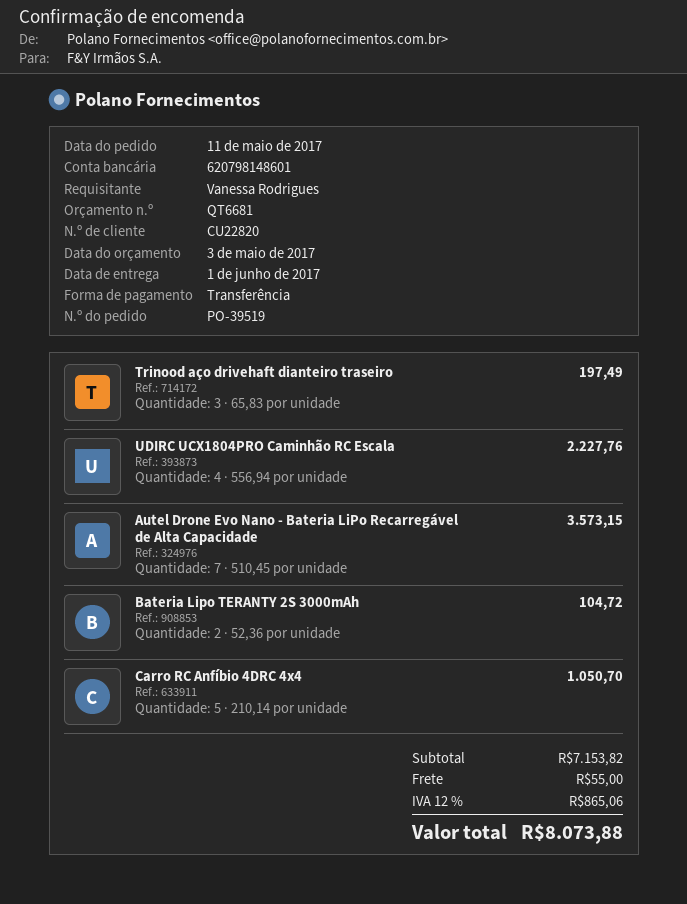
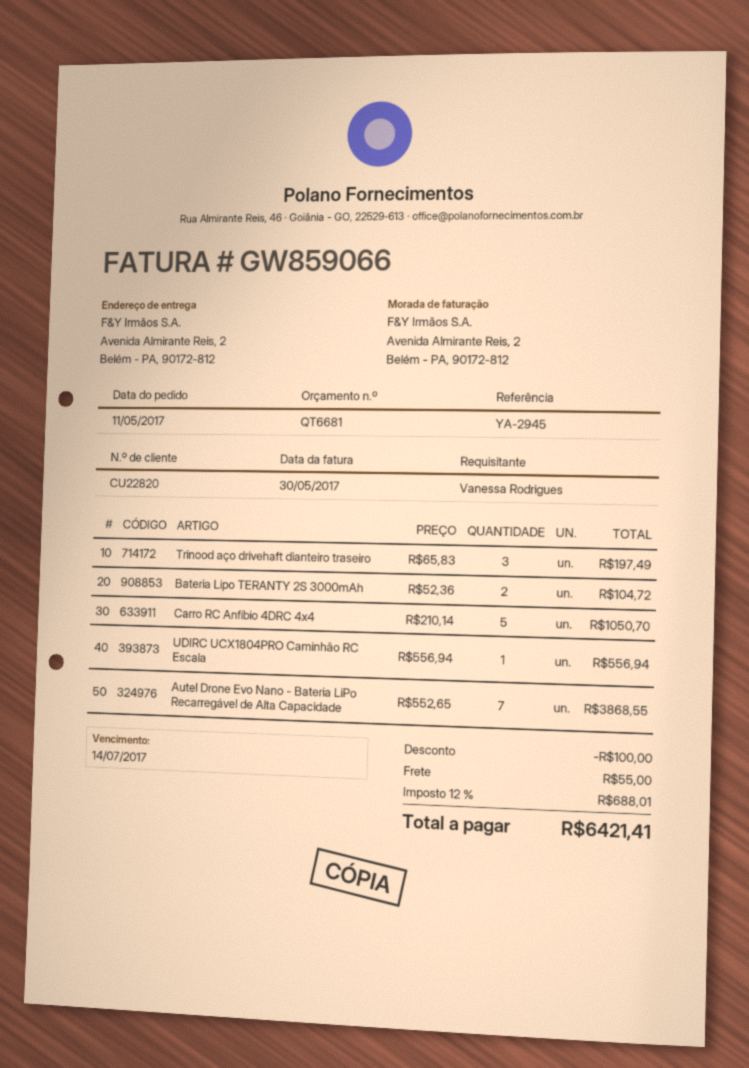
UDIRC UCX1804PRO Caminhão RC Escala: 4 x 556.94 = 2227.76 -> 1 x 556.94 = 556.94
Autel Drone Evo Nano - Bateria LiPo Recarregável de Alta Capacidade: 7 x 510.45 = 3573.15 -> 7 x 552.65 = 3868.55
discount: none -> 100.00
tax: 12% = 865.06 -> 12% = 688.01
total: 8073.88 -> 6421.41

